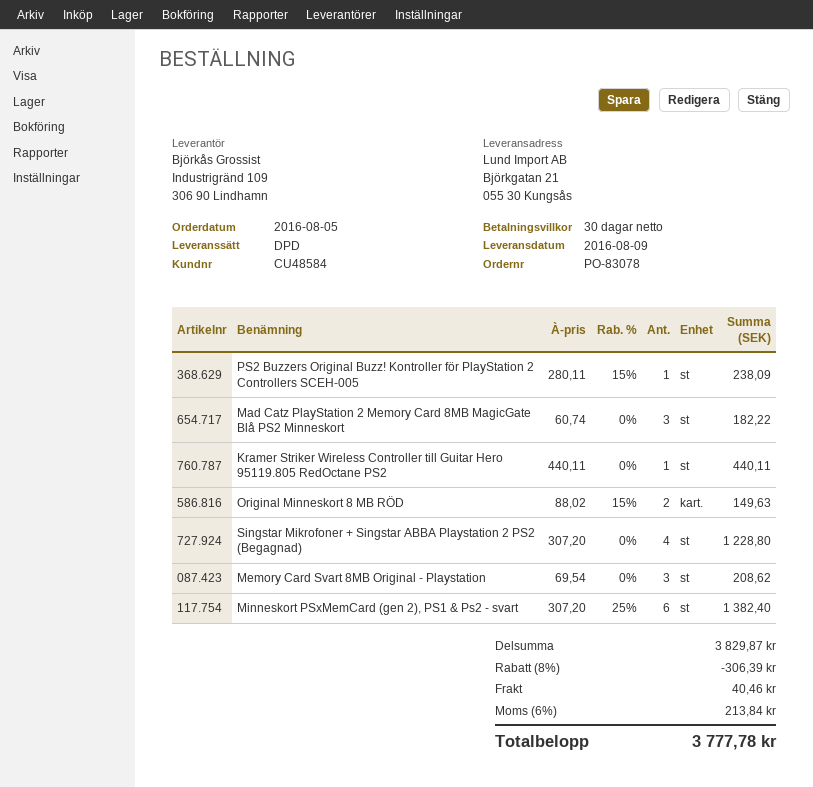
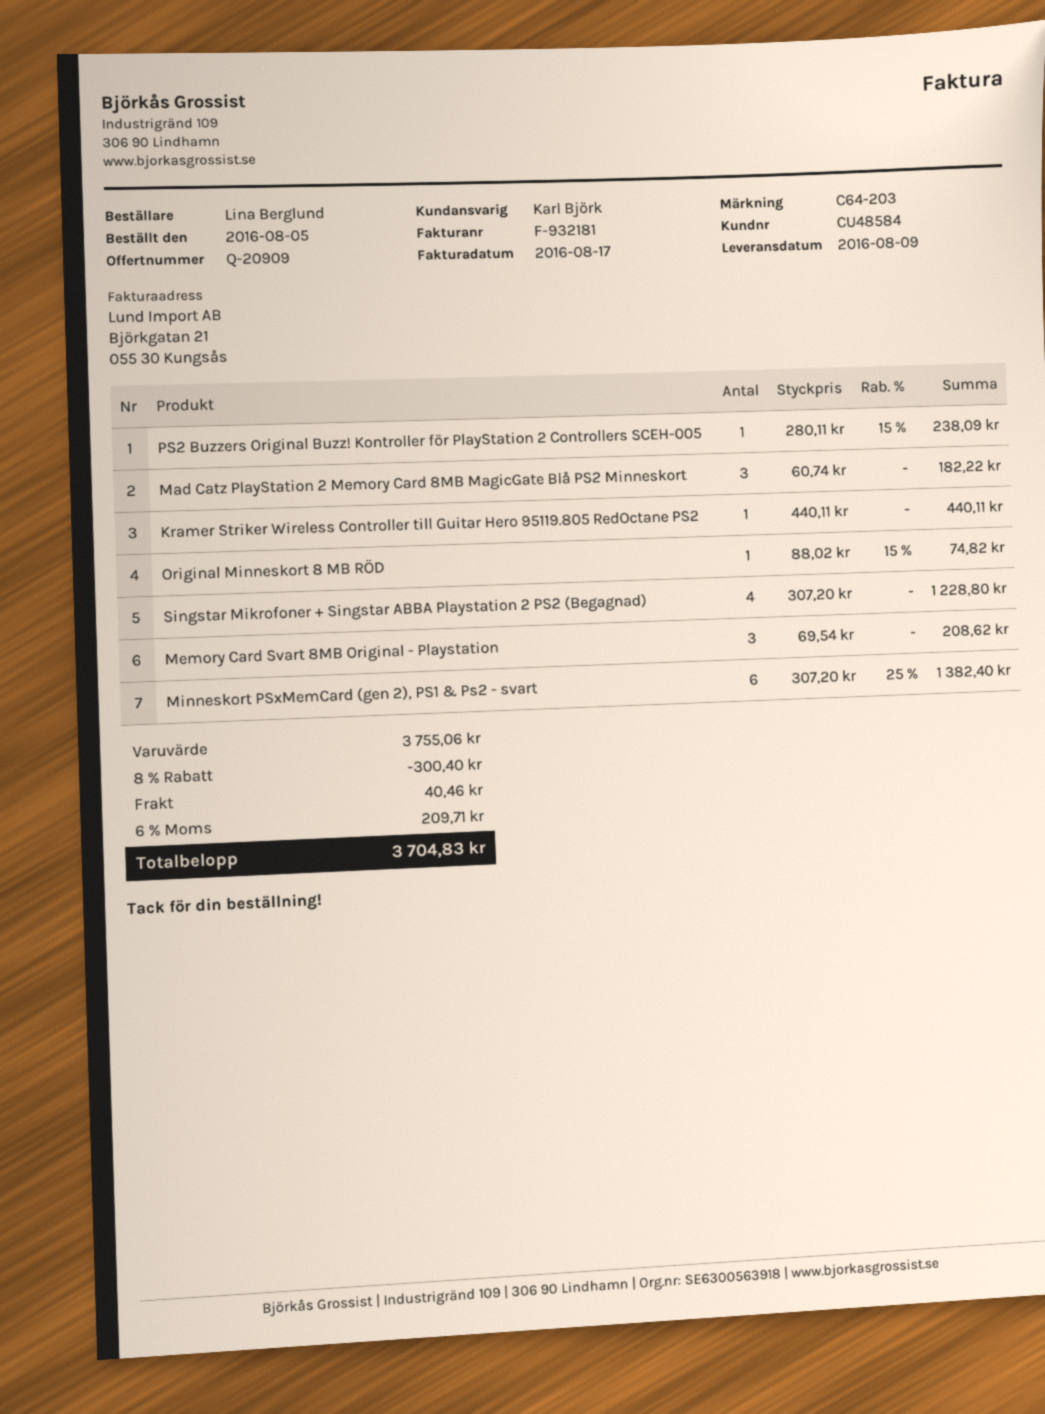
Original Minneskort 8 MB RÖD: 2 x 88.02 - 15% = 149.63 -> 1 x 88.02 - 15% = 74.82
subtotal: 3829.87 -> 3755.06
discount: 8% = 306.39 -> 8% = 300.40
tax: 6% = 213.84 -> 6% = 209.71
total: 3777.78 -> 3704.83

